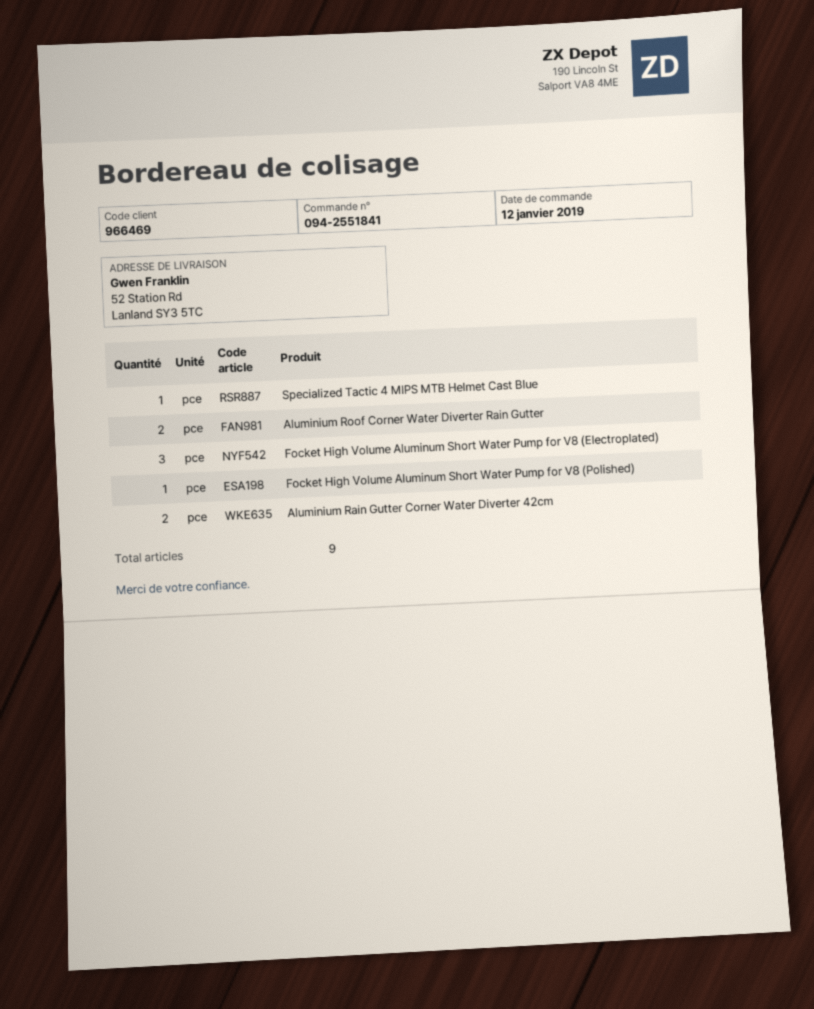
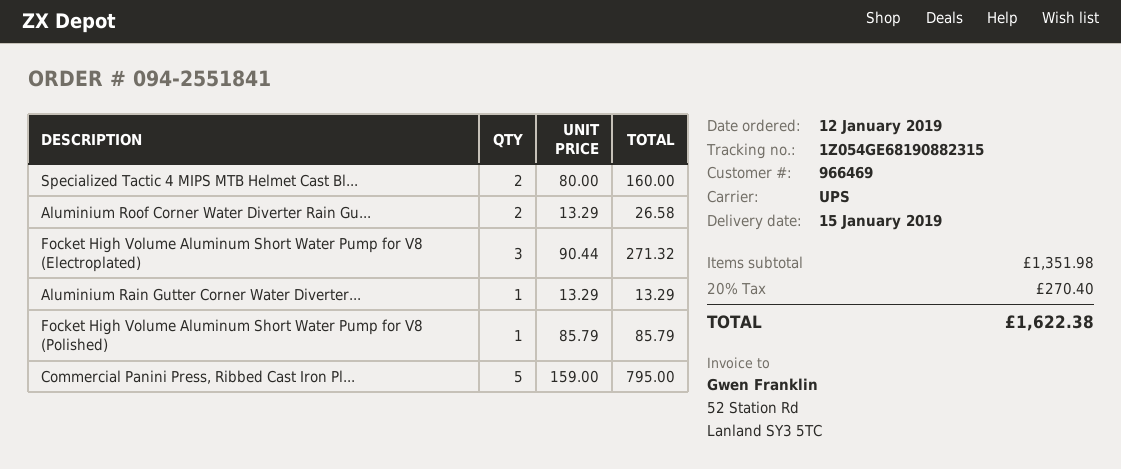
Specialized Tactic 4 MIPS MTB Helmet Cast Blue: 1 -> 2
Aluminium Rain Gutter Corner Water Diverter 42cm: 2 -> 1
Commercial Panini Press, Ribbed Cast Iron Pl...: none -> 5

